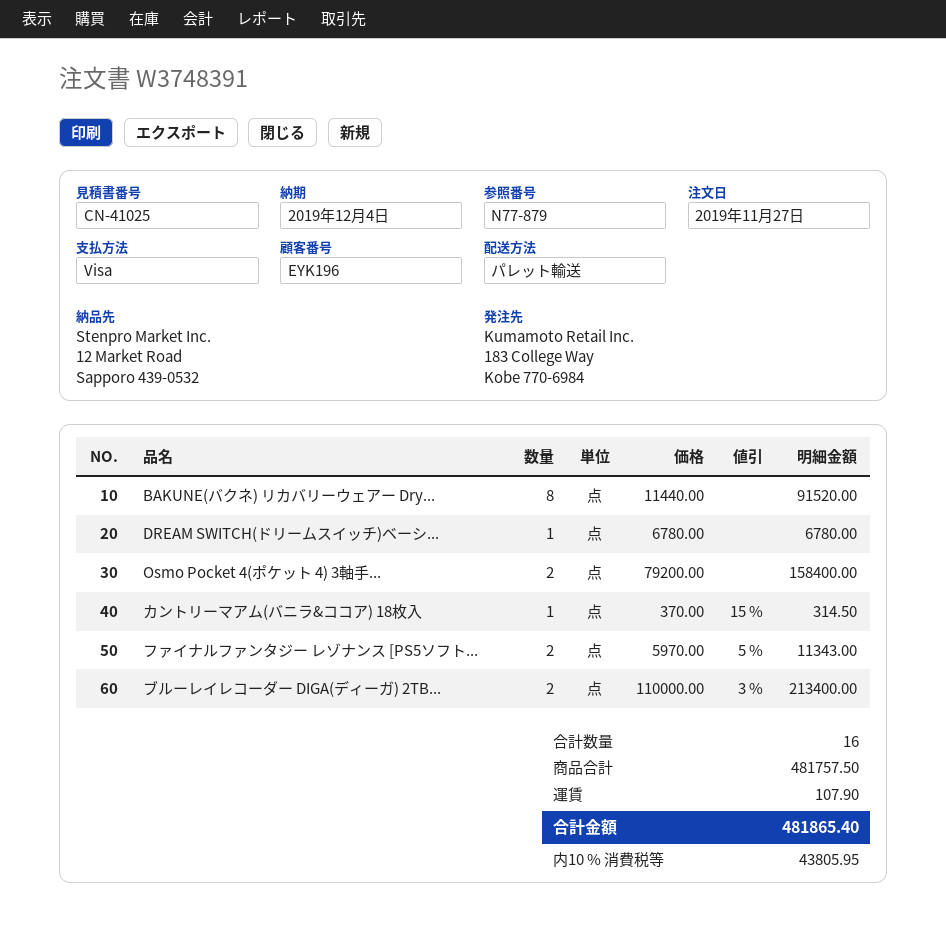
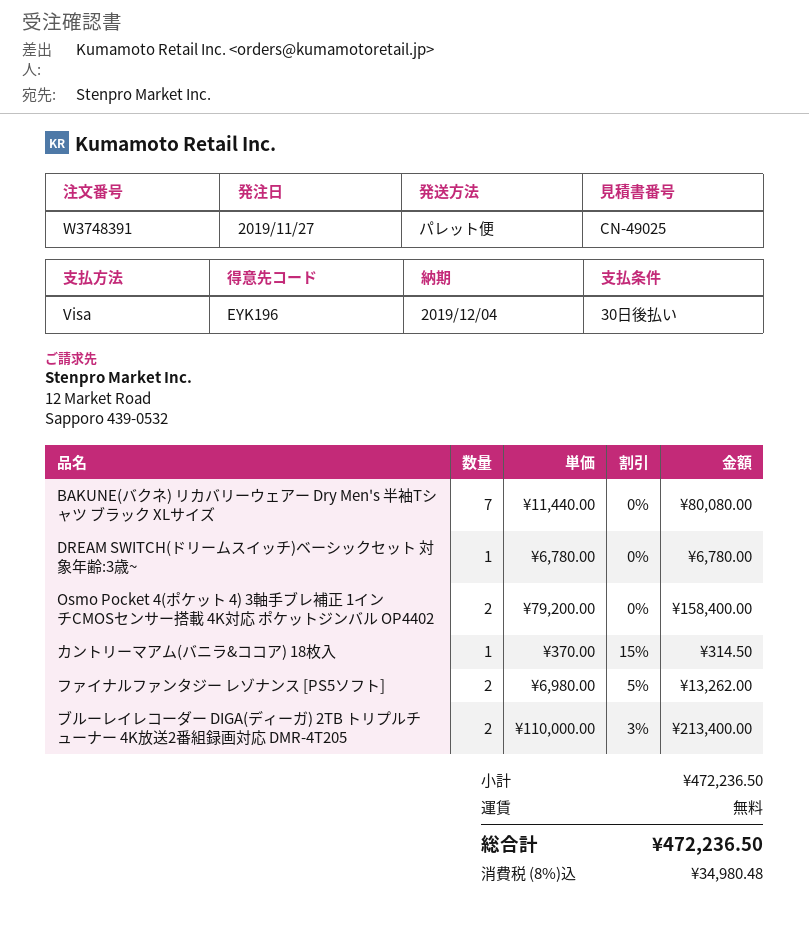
quote number: CN-41025 -> CN-49025
BAKUNE(バクネ) リカバリーウェアー Dry...: 8 x 11440.00 = 91520.00 -> 7 x 11440.00 = 80080.00
ファイナルファンタジー レゾナンス [PS5ソフト...: 2 x 5970.00 - 5% = 11343.00 -> 2 x 6980.00 - 5% = 13262.00
subtotal: 481757.50 -> 472236.50
shipping: 107.90 -> 0.00
tax: 10% = 43805.95 -> 8% = 34980.48
total: 481865.40 -> 472236.50

